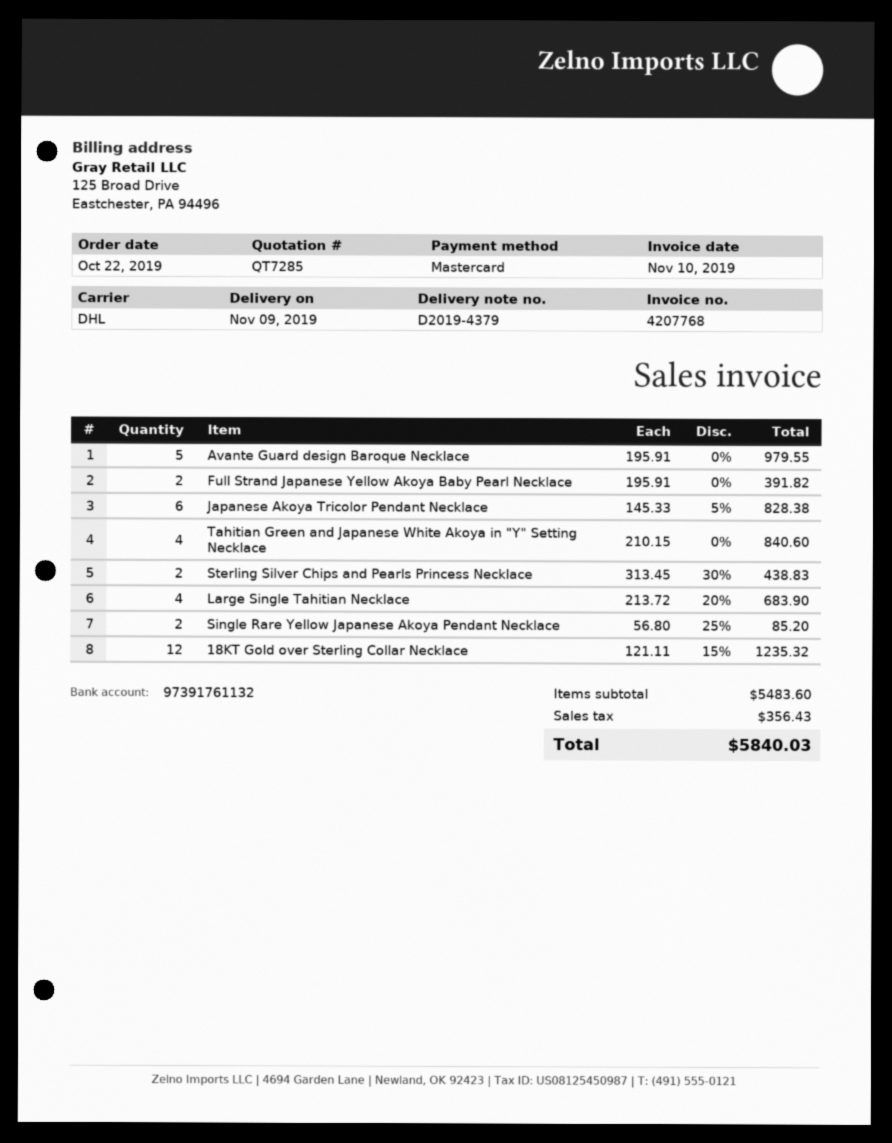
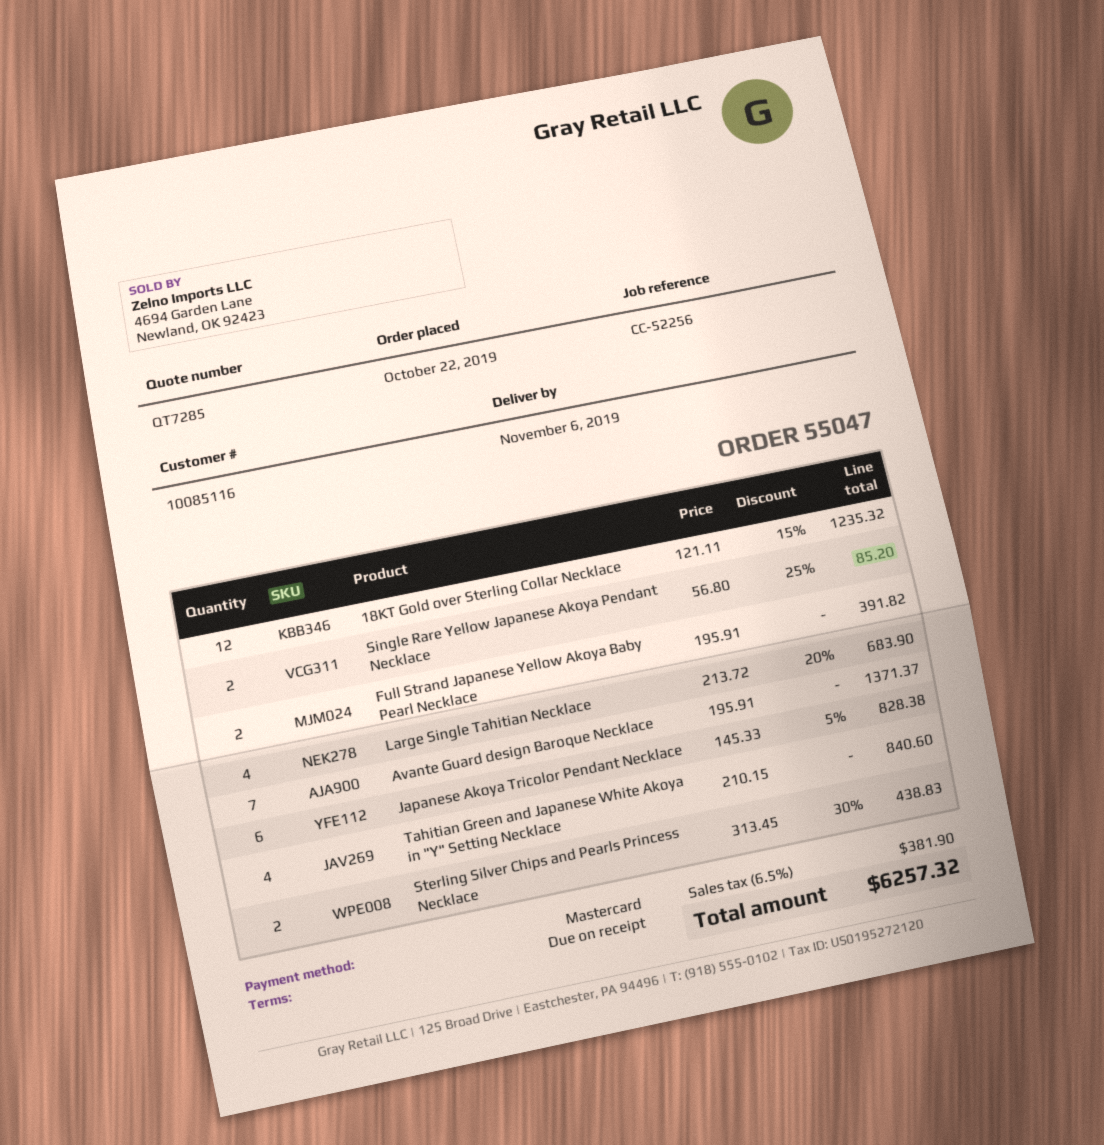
delivery date: 2019-11-09 -> 2019-11-06
Avante Guard design Baroque Necklace: 5 x 195.91 = 979.55 -> 7 x 195.91 = 1371.37
tax: 356.43 -> 381.90
total: 5840.03 -> 6257.32

